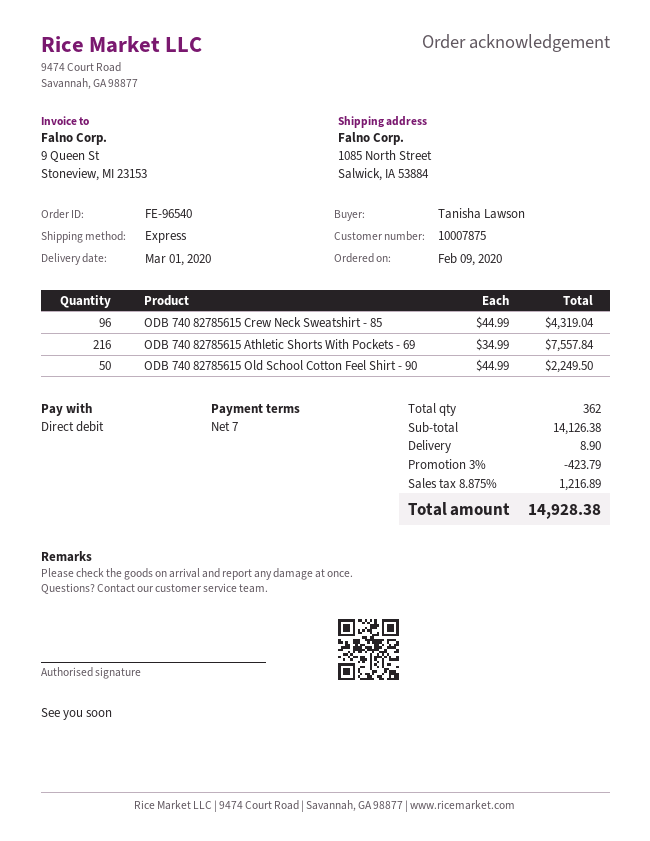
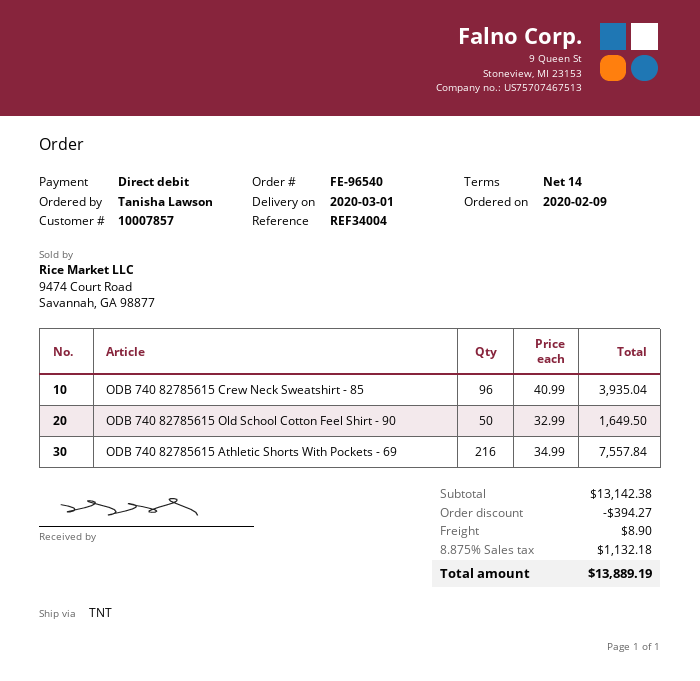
payment terms: 7 days -> 14 days
customer number: 10007875 -> 10007857
shipping method: express -> TNT
ODB 740 82785615 Crew Neck Sweatshirt - 85: 96 x 44.99 = 4319.04 -> 96 x 40.99 = 3935.04
ODB 740 82785615 Old School Cotton Feel Shirt - 90: 50 x 44.99 = 2249.50 -> 50 x 32.99 = 1649.50
subtotal: 14126.38 -> 13142.38
discount: 423.79 -> 394.27
tax: 8.875% = 1216.89 -> 8.875% = 1132.18
total: 14928.38 -> 13889.19

